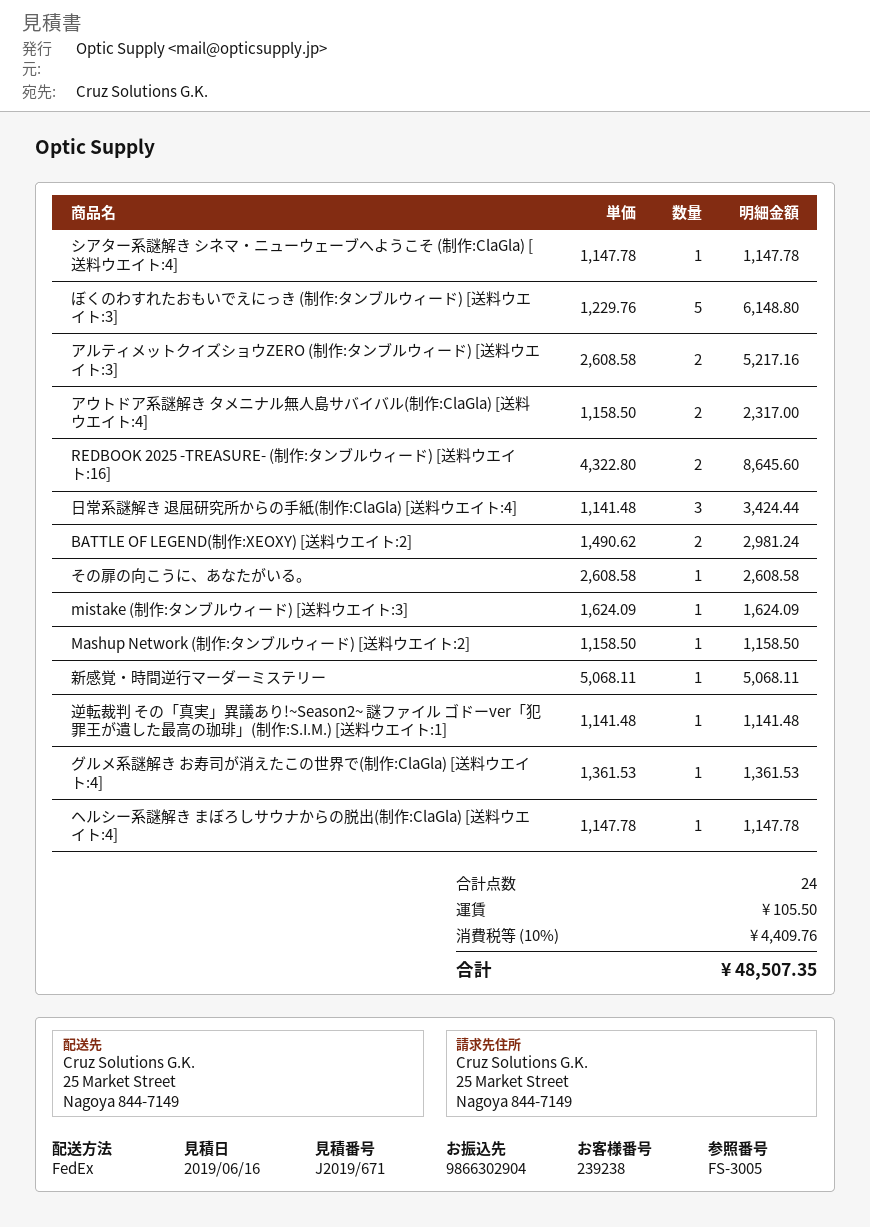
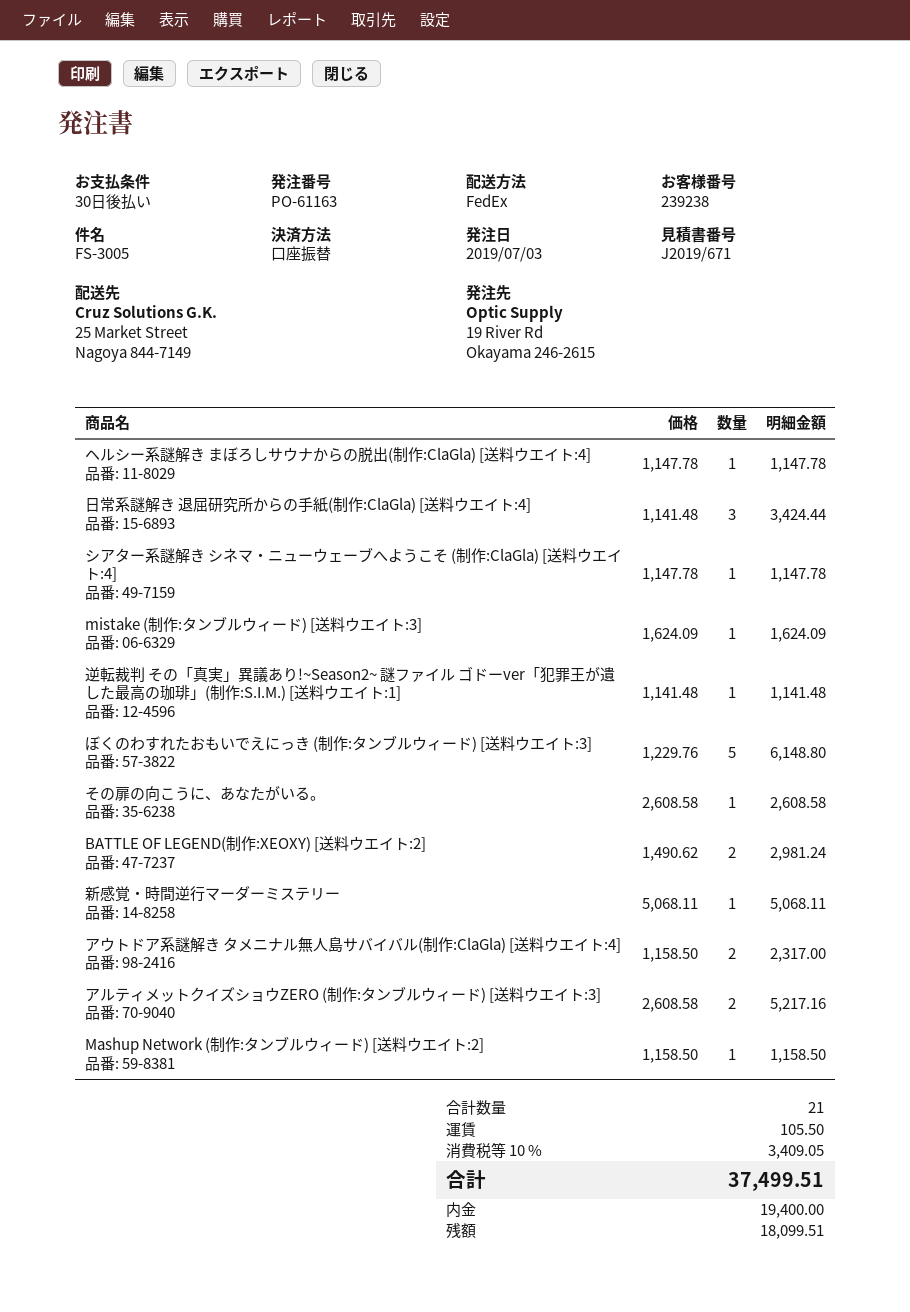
REDBOOK 2025 -TREASURE- (制作:タンブルウィード) [送料ウエイト:16]: 2 x 4322.80 = 8645.60 -> none
グルメ系謎解き お寿司が消えたこの世界で(制作:ClaGla) [送料ウエイト:4]: 1 x 1361.53 = 1361.53 -> none
total quantity: 24 -> 21
tax: 10% = 4409.76 -> 10% = 3409.05
total: 48507.35 -> 37499.51

